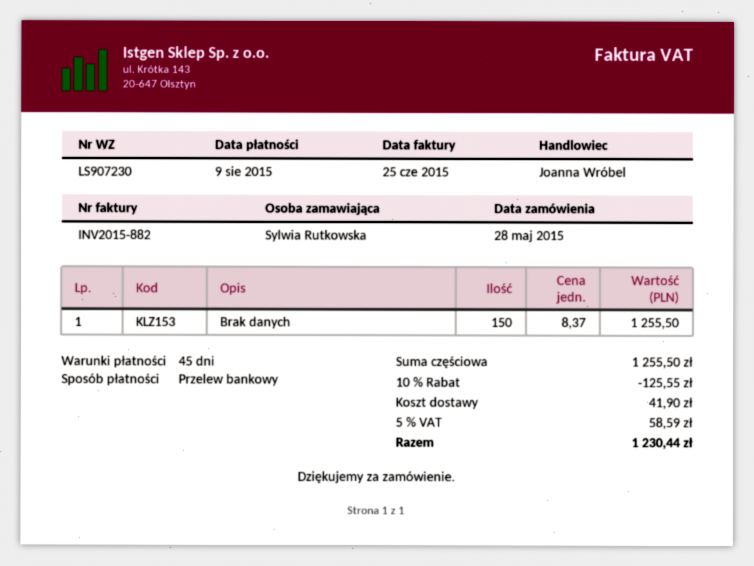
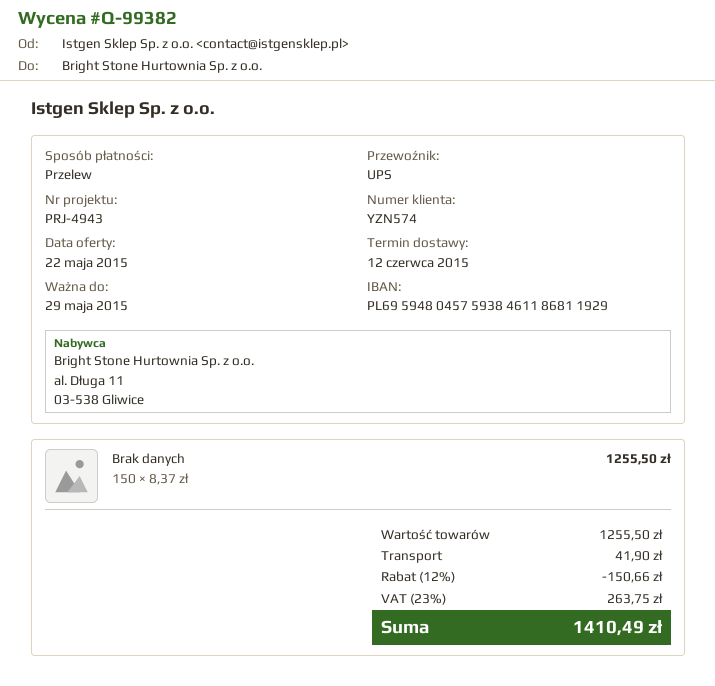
discount: 10% = 125.55 -> 12% = 150.66
tax: 5% = 58.59 -> 23% = 263.75
total: 1230.44 -> 1410.49

